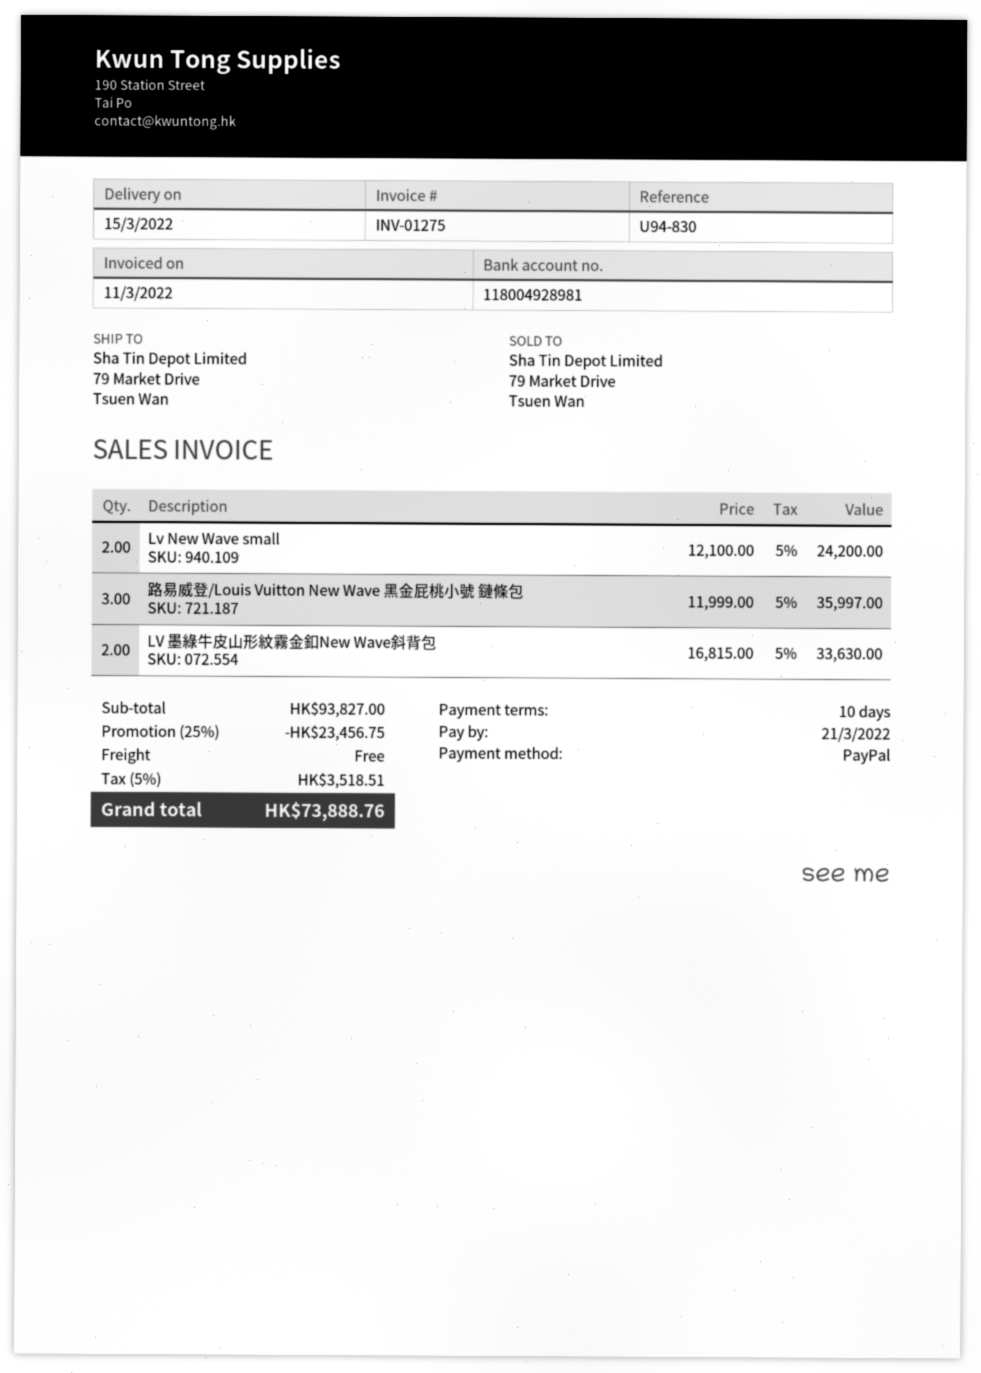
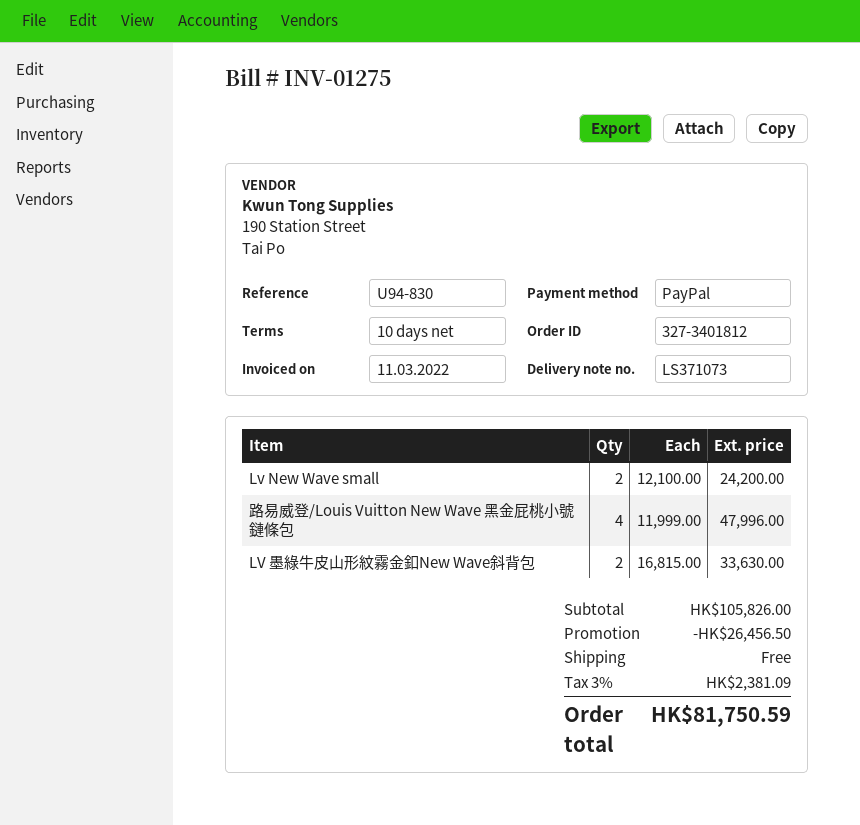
路易威登/Louis Vuitton New Wave 黑金屁桃小號 鏈條包: 3 x 11999.00 = 35997.00 -> 4 x 11999.00 = 47996.00
subtotal: 93827.00 -> 105826.00
discount: 23456.75 -> 26456.50
tax: 5% = 3518.51 -> 3% = 2381.09
total: 73888.76 -> 81750.59

